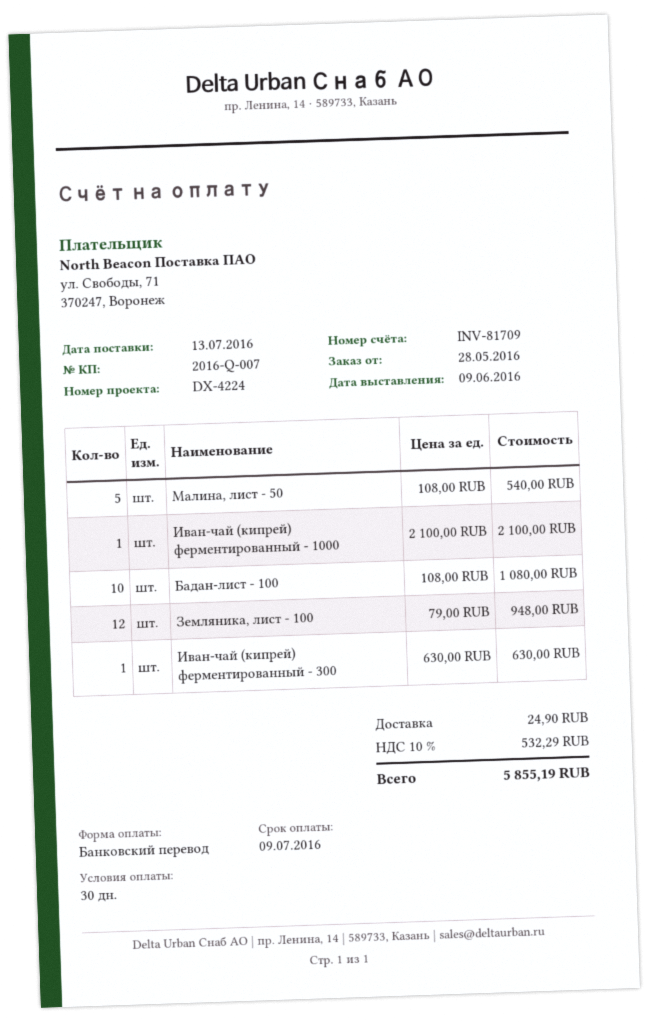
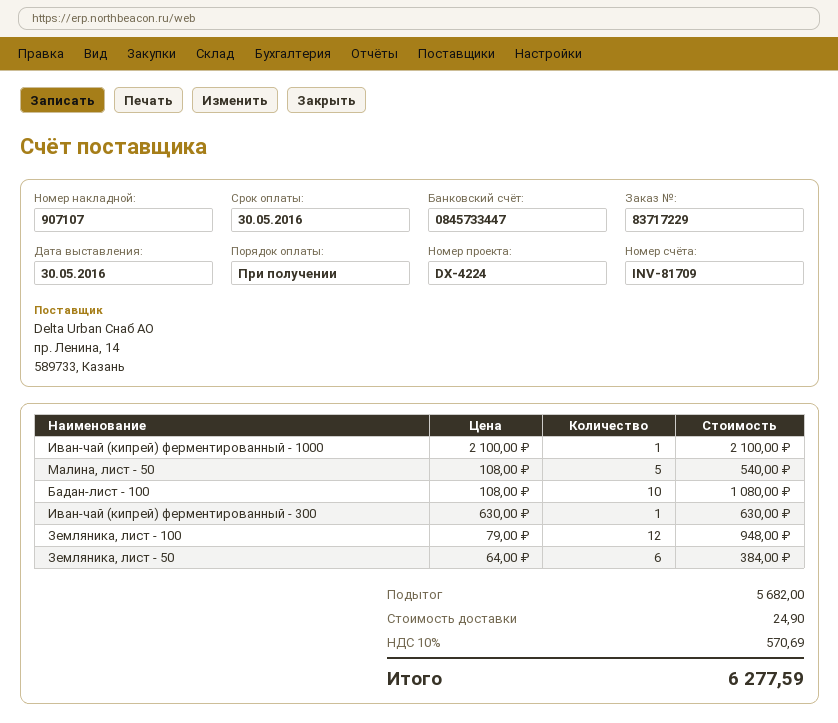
invoice date: 2016-06-09 -> 2016-05-30
payment terms: 30 days -> on receipt
due date: 2016-07-09 -> 2016-05-30
Земляника, лист - 50: none -> 6 x 64.00 = 384.00
tax: 10% = 532.29 -> 10% = 570.69
total: 5855.19 -> 6277.59

